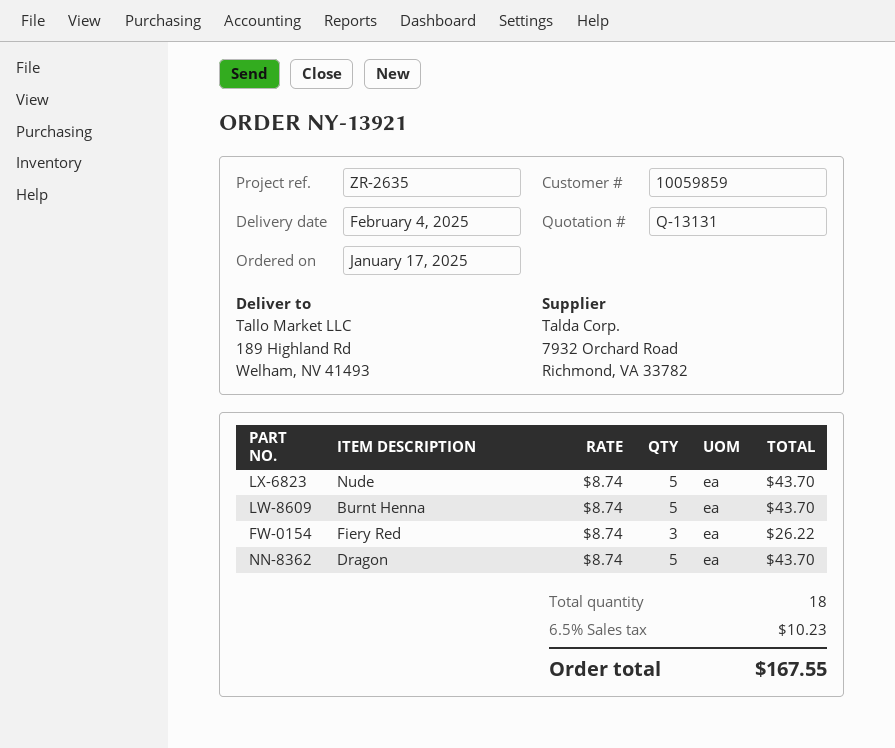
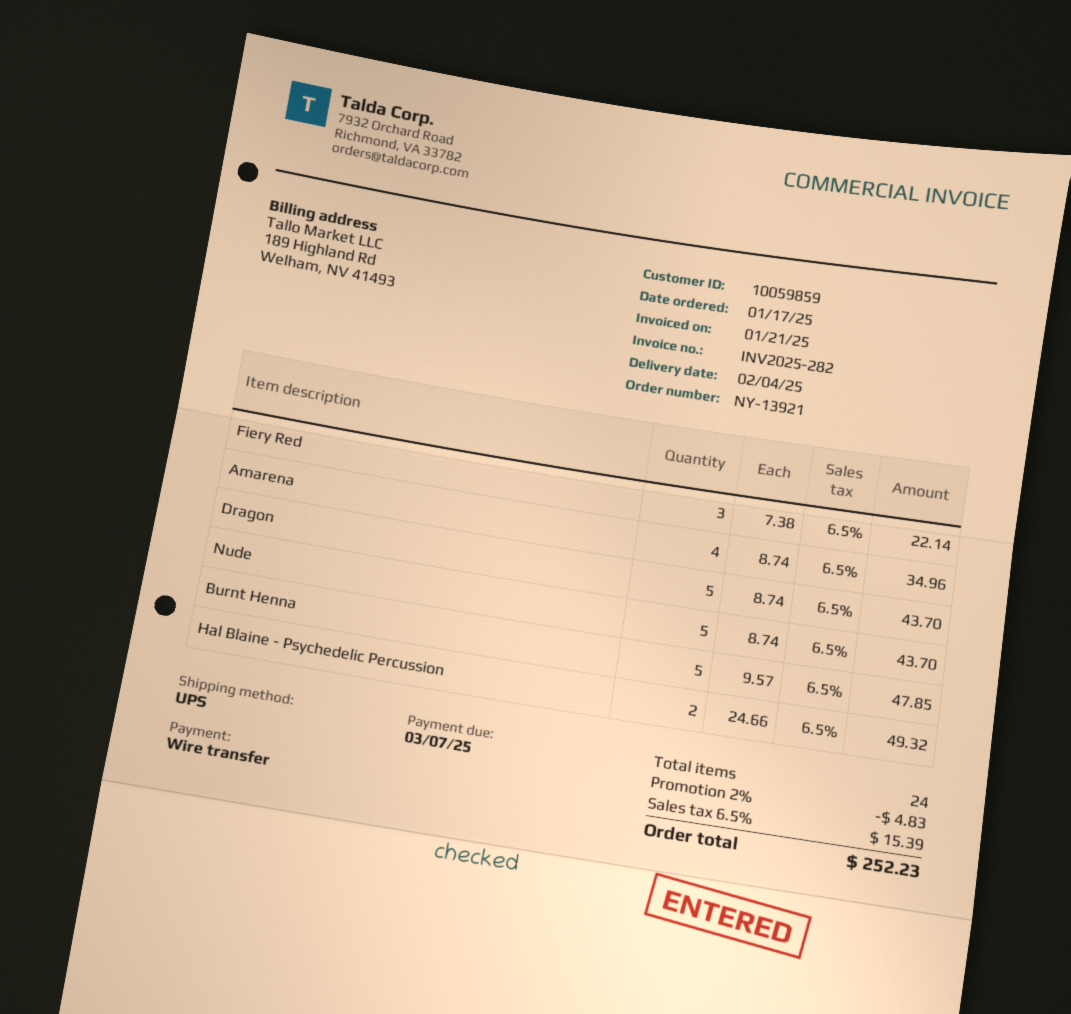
Burnt Henna: 5 x 8.74 = 43.70 -> 5 x 9.57 = 47.85
Fiery Red: 3 x 8.74 = 26.22 -> 3 x 7.38 = 22.14
Amarena: none -> 4 x 8.74 = 34.96
Hal Blaine - Psychedelic Percussion: none -> 2 x 24.66 = 49.32
total quantity: 18 -> 24
discount: none -> 2% = 4.83
tax: 6.5% = 10.23 -> 6.5% = 15.39
total: 167.55 -> 252.23

